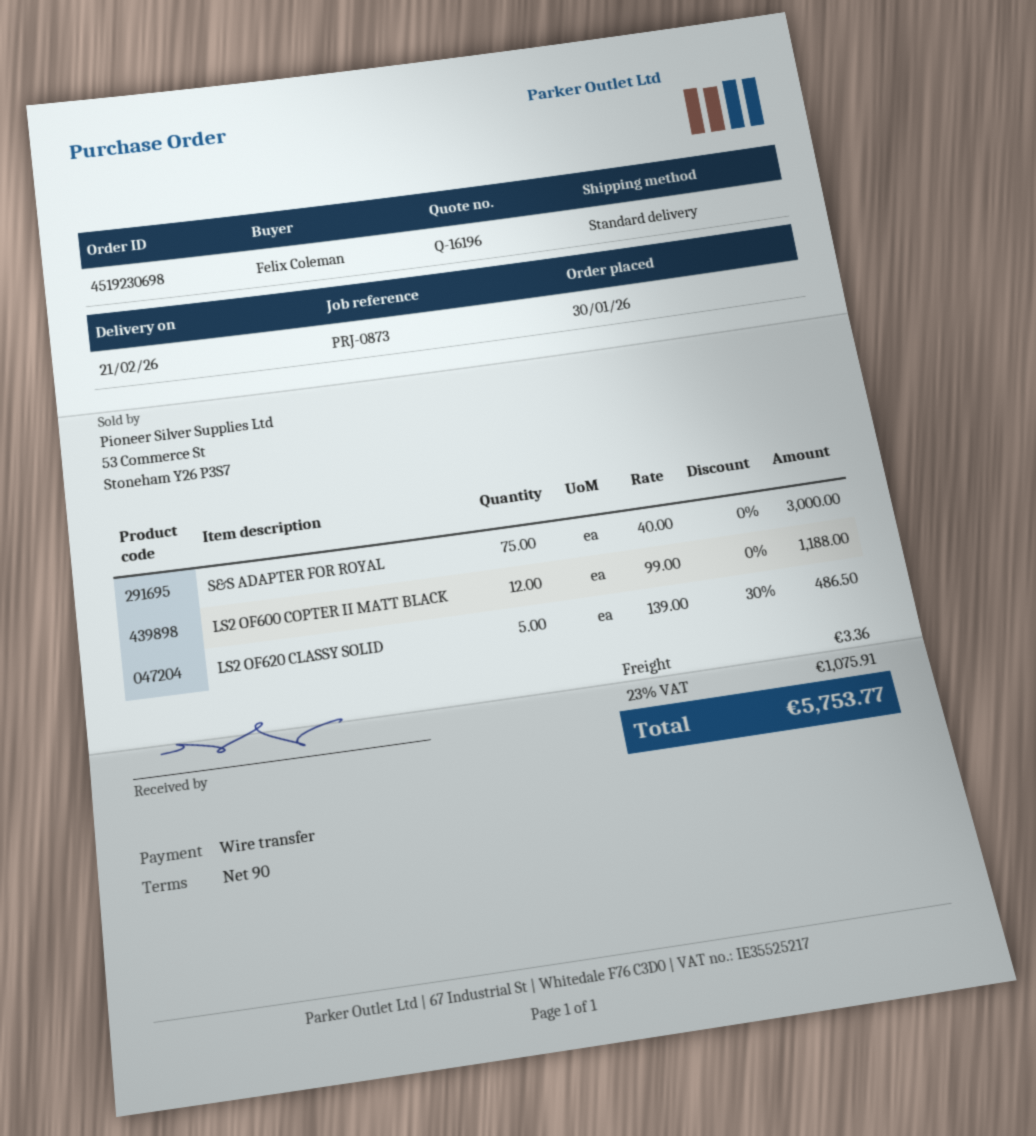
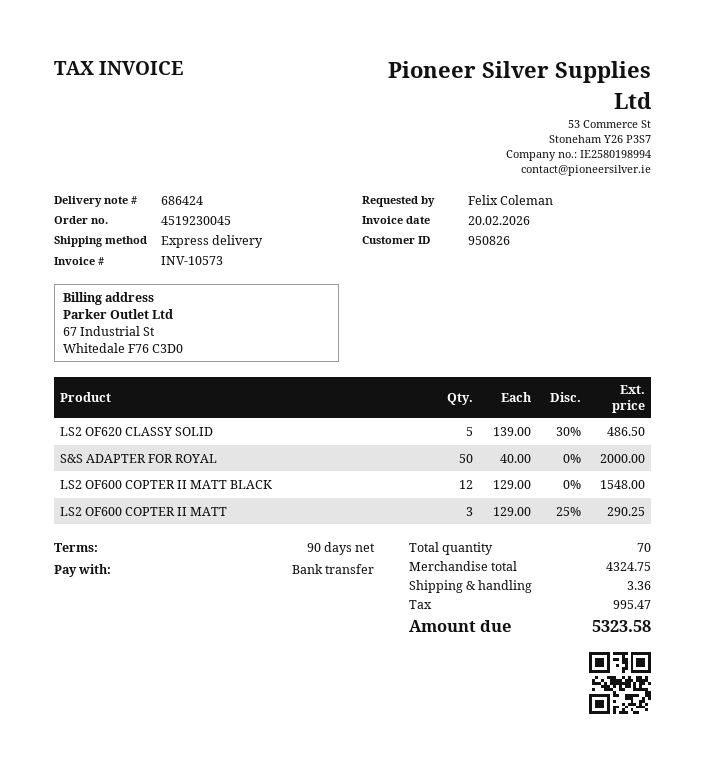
order number: 4519230698 -> 4519230045
shipping method: standard -> express
S&S ADAPTER FOR ROYAL: 75 x 40.00 = 3000.00 -> 50 x 40.00 = 2000.00
LS2 OF600 COPTER II MATT BLACK: 12 x 99.00 = 1188.00 -> 12 x 129.00 = 1548.00
LS2 OF600 COPTER II MATT: none -> 3 x 129.00 - 25% = 290.25
tax: 1075.91 -> 995.47
total: 5753.77 -> 5323.58

